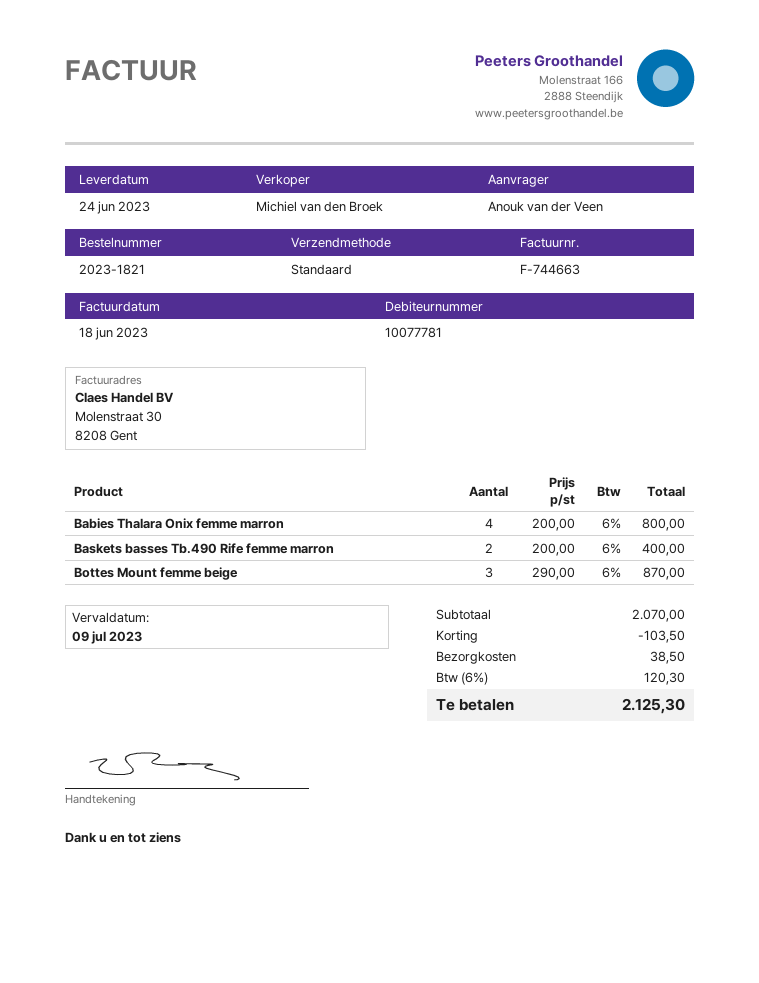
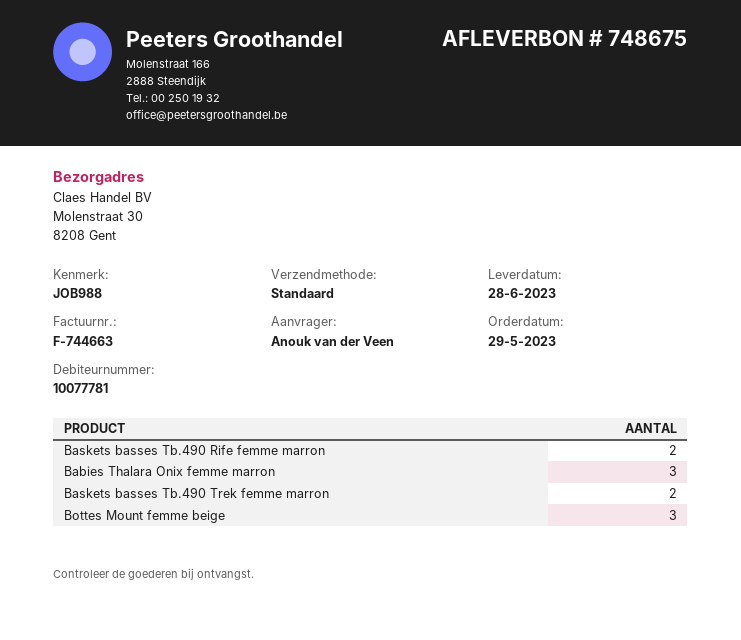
delivery date: 2023-06-24 -> 2023-06-28
Babies Thalara Onix femme marron: 4 -> 3
Baskets basses Tb.490 Trek femme marron: none -> 2

